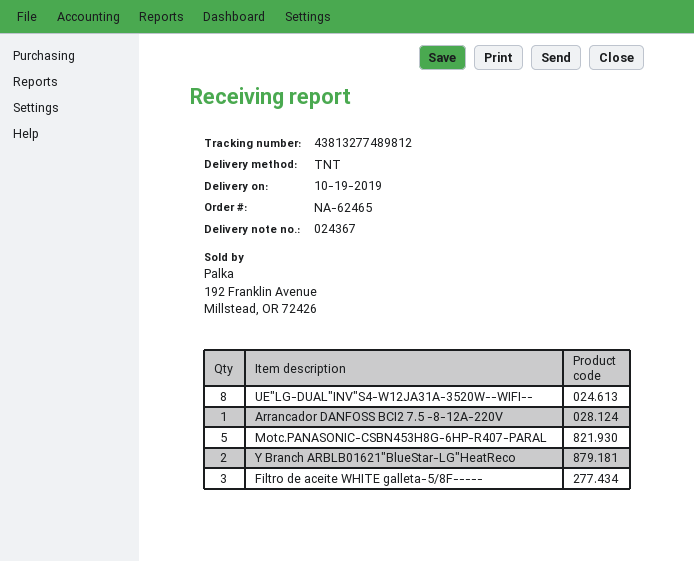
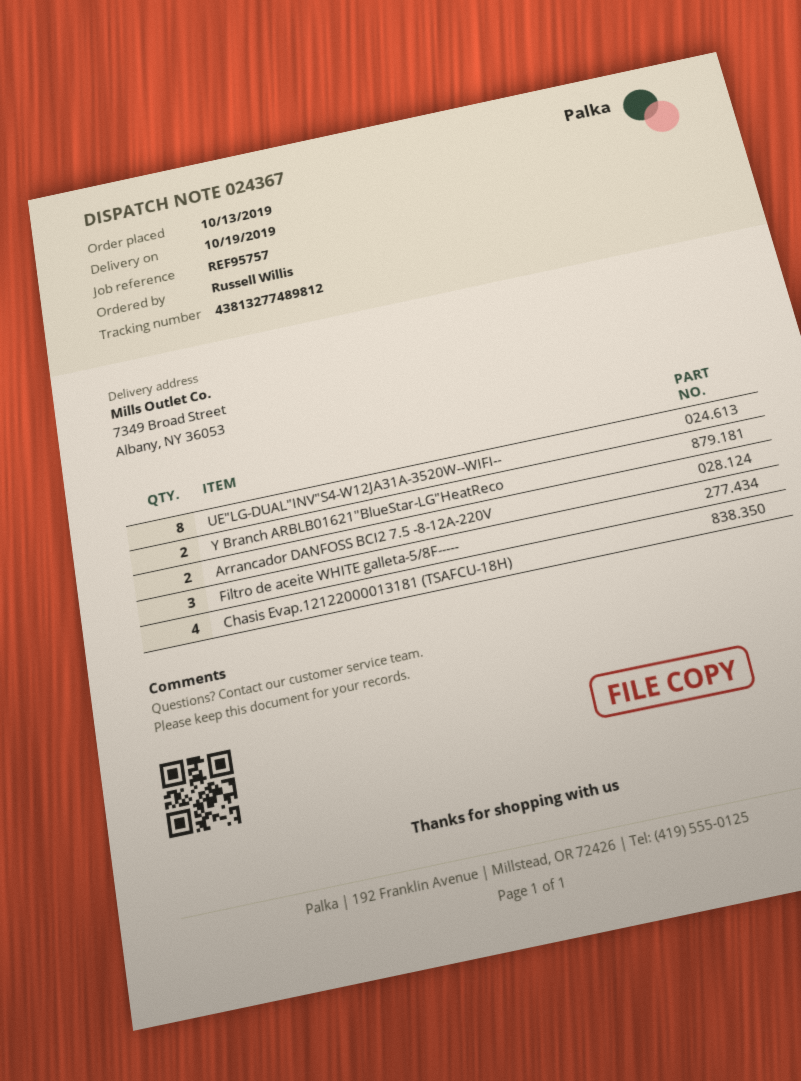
Arrancador DANFOSS BCI2 7.5 -8-12A-220V: 1 -> 2
Motc.PANASONIC-CSBN453H8G-6HP-R407-PARAL: 5 -> none
Chasis Evap.12122000013181 (TSAFCU-18H): none -> 4

